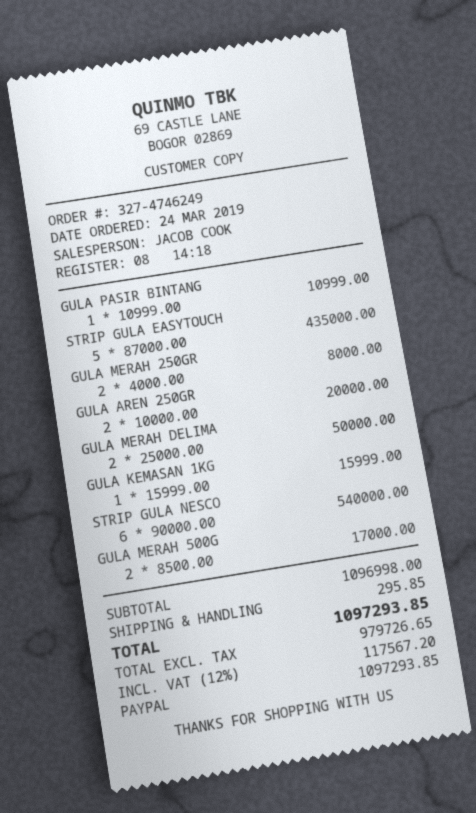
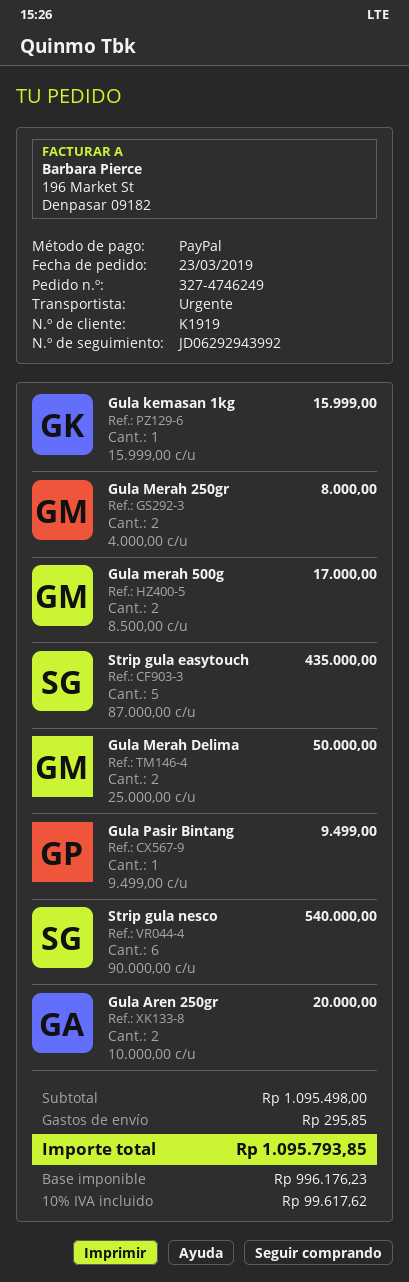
order date: 2019-03-24 -> 2019-03-23
GULA PASIR BINTANG: 1 x 10999.00 = 10999.00 -> 1 x 9499.00 = 9499.00
subtotal: 1096998.00 -> 1095498.00
net: 979726.65 -> 996176.23
tax: 12% = 117567.20 -> 10% = 99617.62
total: 1097293.85 -> 1095793.85

